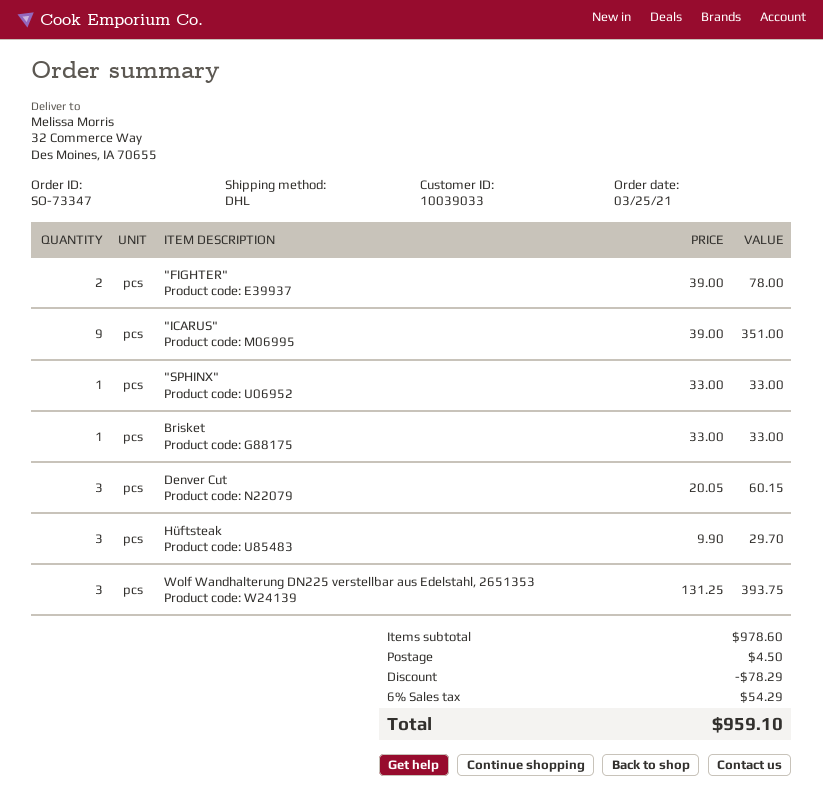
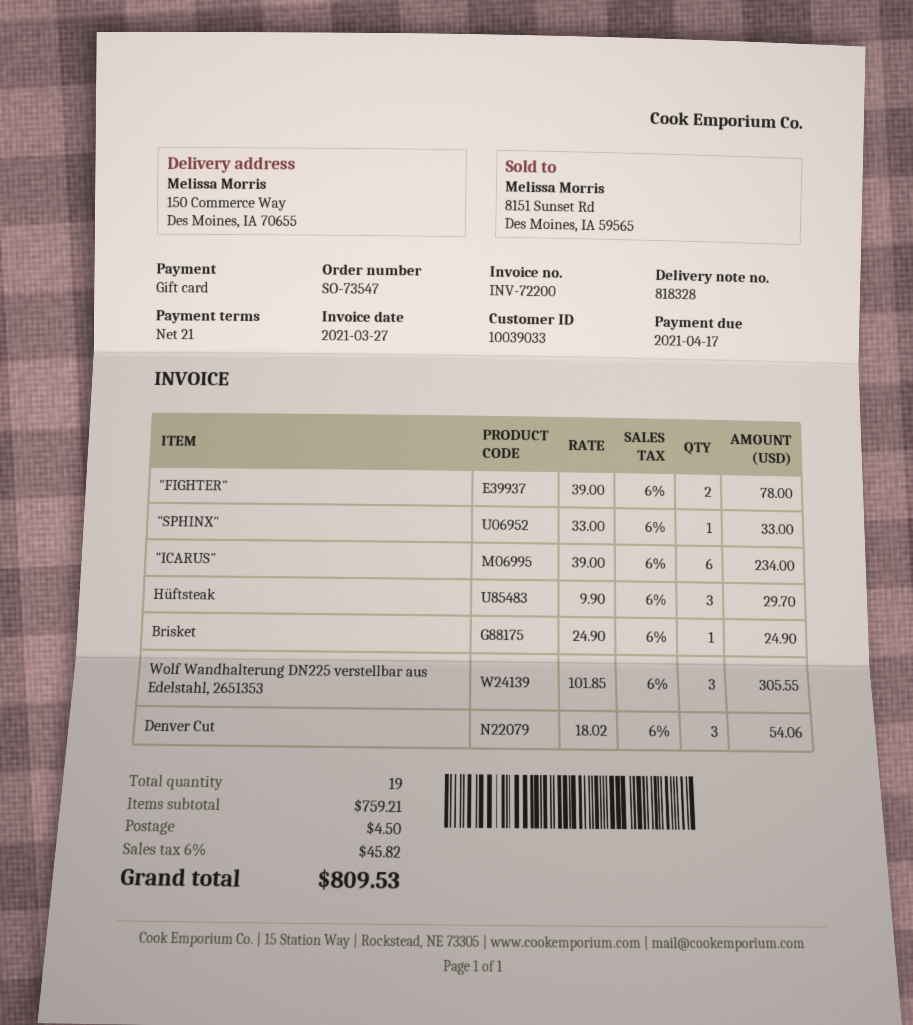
order number: SO-73347 -> SO-73547
ship to: 32 Commerce Way, Des Moines, IA 70655 -> 150 Commerce Way, Des Moines, IA 70655
"ICARUS": 9 x 39.00 = 351.00 -> 6 x 39.00 = 234.00
Brisket: 1 x 33.00 = 33.00 -> 1 x 24.90 = 24.90
Denver Cut: 3 x 20.05 = 60.15 -> 3 x 18.02 = 54.06
Wolf Wandhalterung DN225 verstellbar aus Edelstahl, 2651353: 3 x 131.25 = 393.75 -> 3 x 101.85 = 305.55
subtotal: 978.60 -> 759.21
discount: 78.29 -> none
tax: 6% = 54.29 -> 6% = 45.82
total: 959.10 -> 809.53

